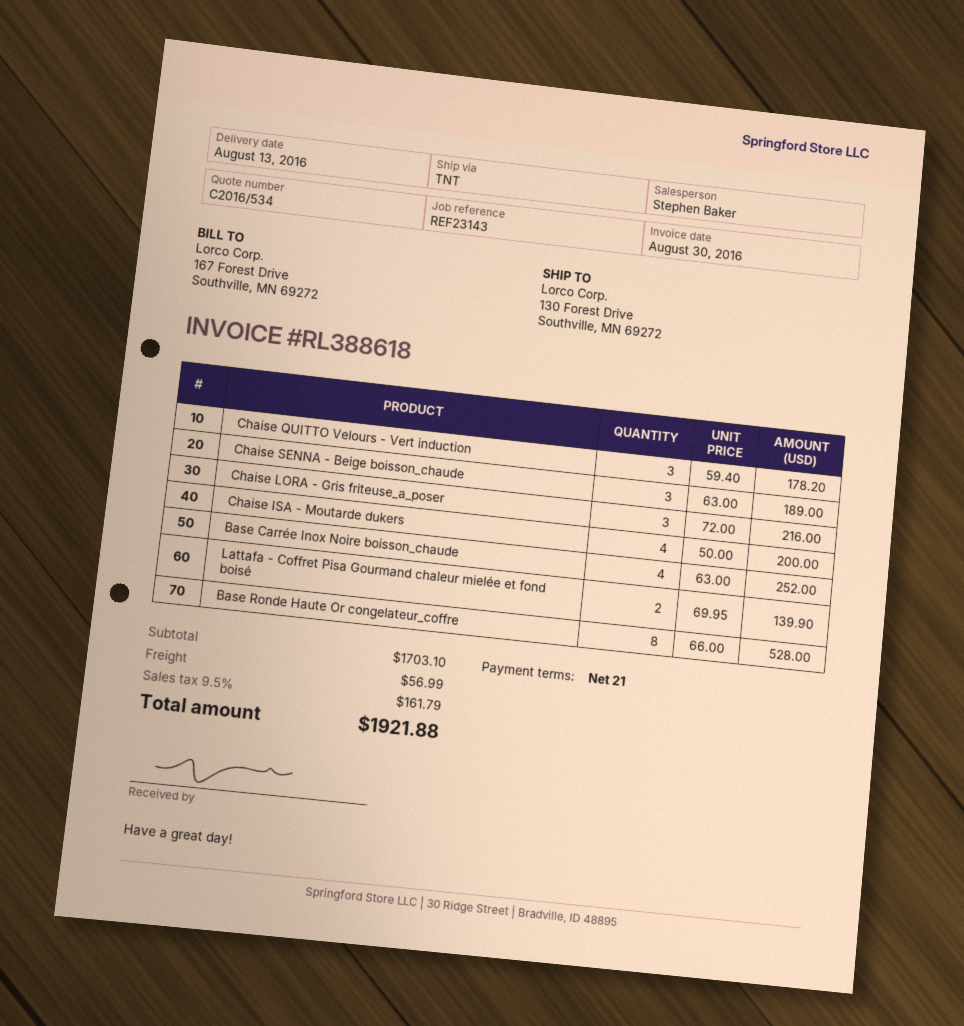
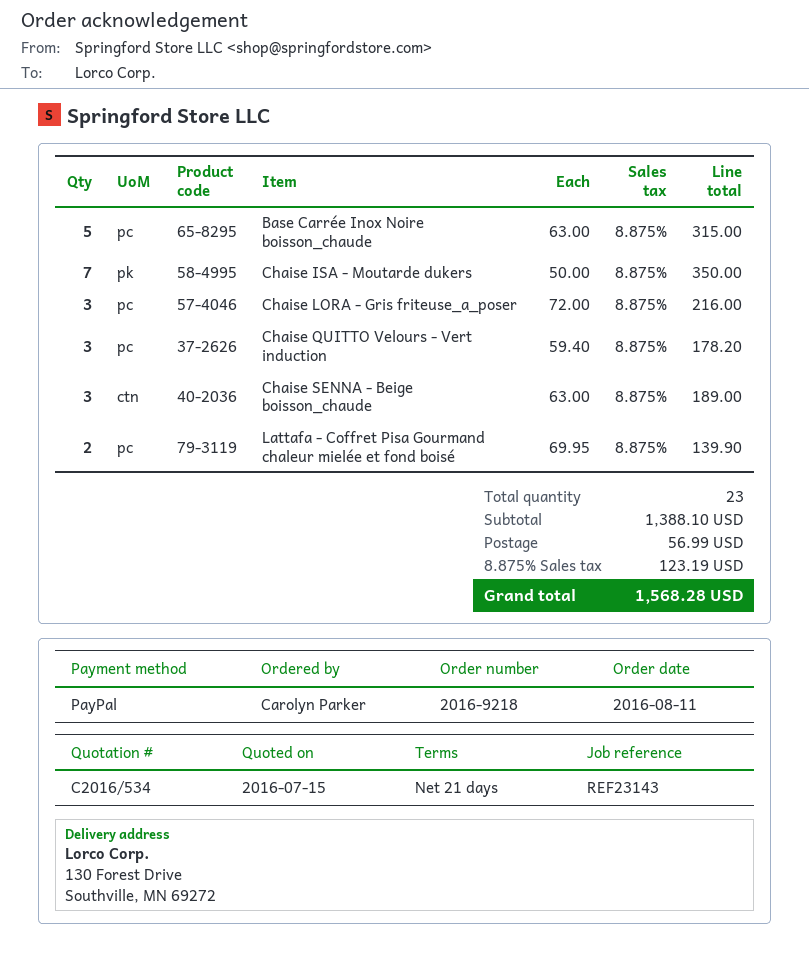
Chaise ISA - Moutarde dukers: 4 x 50.00 = 200.00 -> 7 x 50.00 = 350.00
Base Carrée Inox Noire boisson_chaude: 4 x 63.00 = 252.00 -> 5 x 63.00 = 315.00
Base Ronde Haute Or congelateur_coffre: 8 x 66.00 = 528.00 -> none
subtotal: 1703.10 -> 1388.10
tax: 9.5% = 161.79 -> 8.875% = 123.19
total: 1921.88 -> 1568.28

